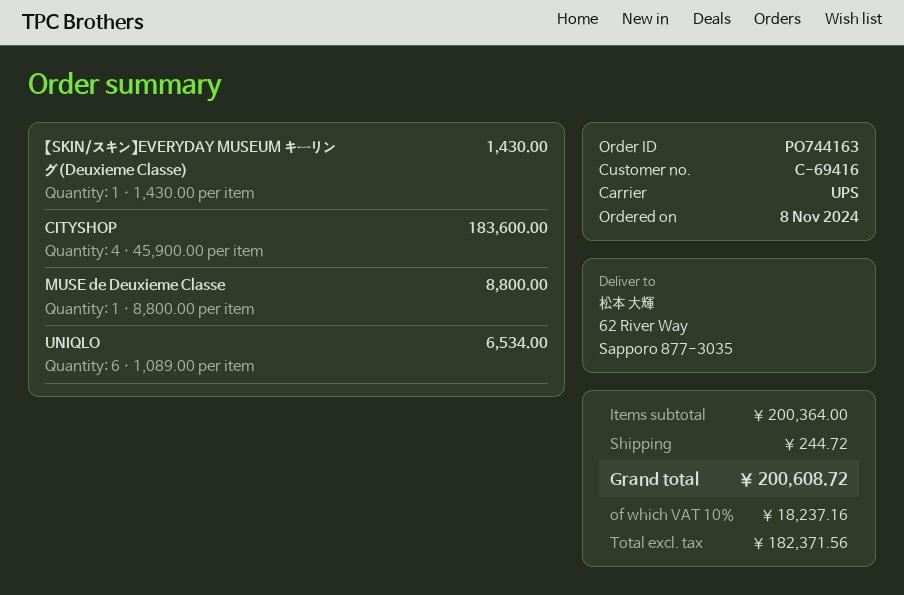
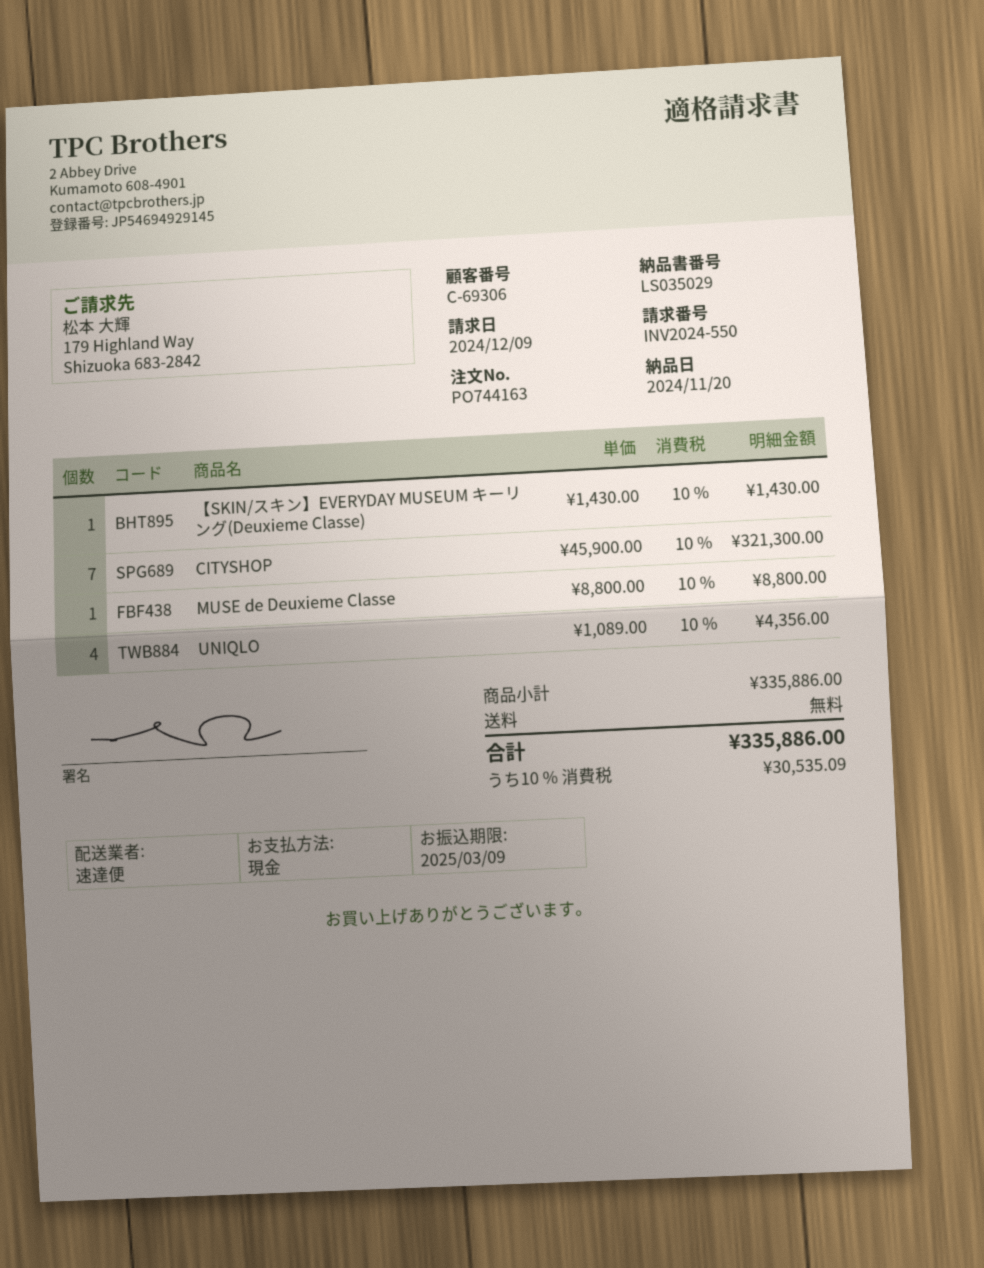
customer number: C-69416 -> C-69306
shipping method: UPS -> express
CITYSHOP: 4 x 45900.00 = 183600.00 -> 7 x 45900.00 = 321300.00
UNIQLO: 6 x 1089.00 = 6534.00 -> 4 x 1089.00 = 4356.00
subtotal: 200364.00 -> 335886.00
shipping: 244.72 -> 0.00
tax: 10% = 18237.16 -> 10% = 30535.09
total: 200608.72 -> 335886.00

